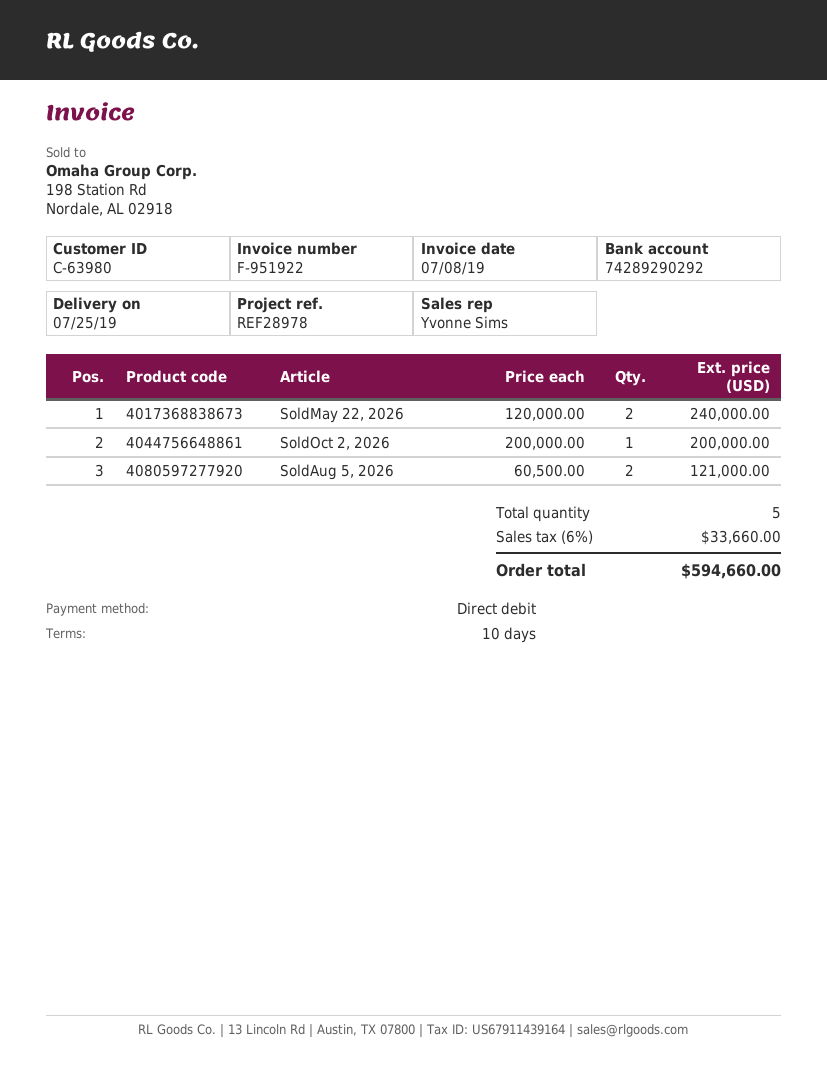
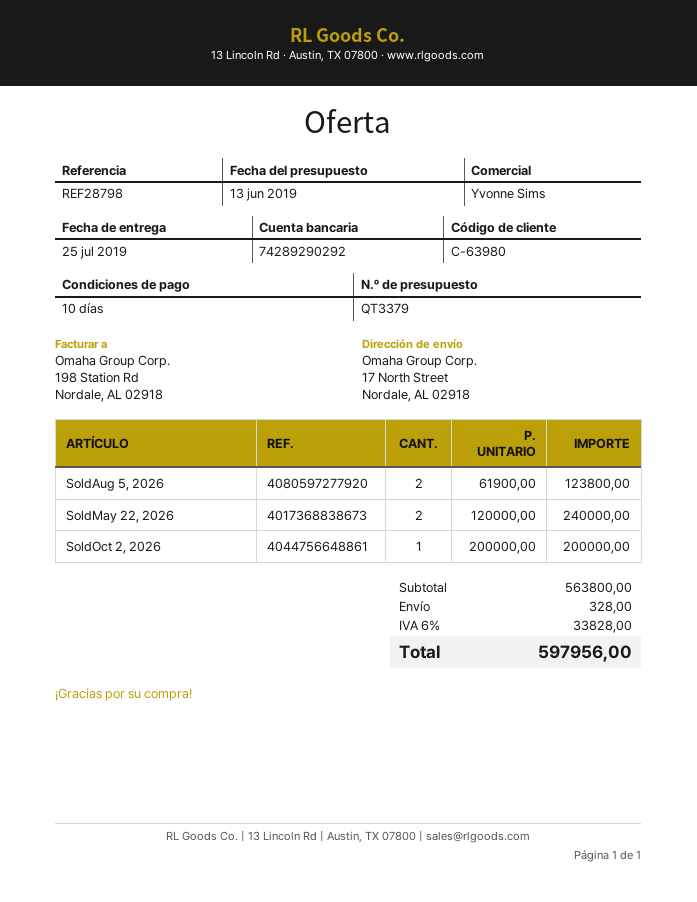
reference: REF28978 -> REF28798
SoldAug 5, 2026: 2 x 60500.00 = 121000.00 -> 2 x 61900.00 = 123800.00
shipping: none -> 328.00
tax: 6% = 33660.00 -> 6% = 33828.00
total: 594660.00 -> 597956.00

